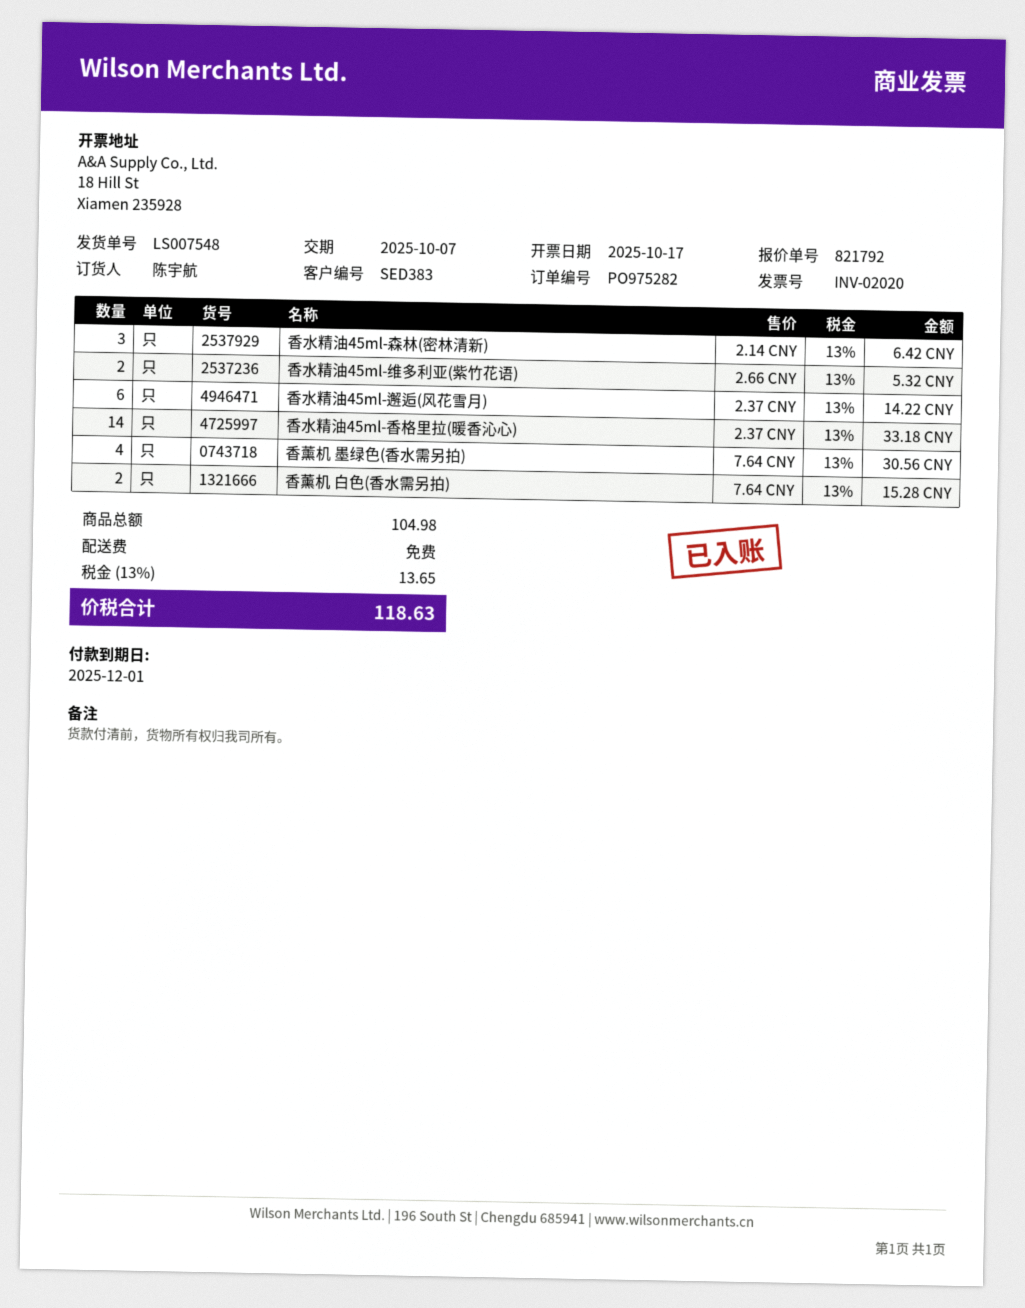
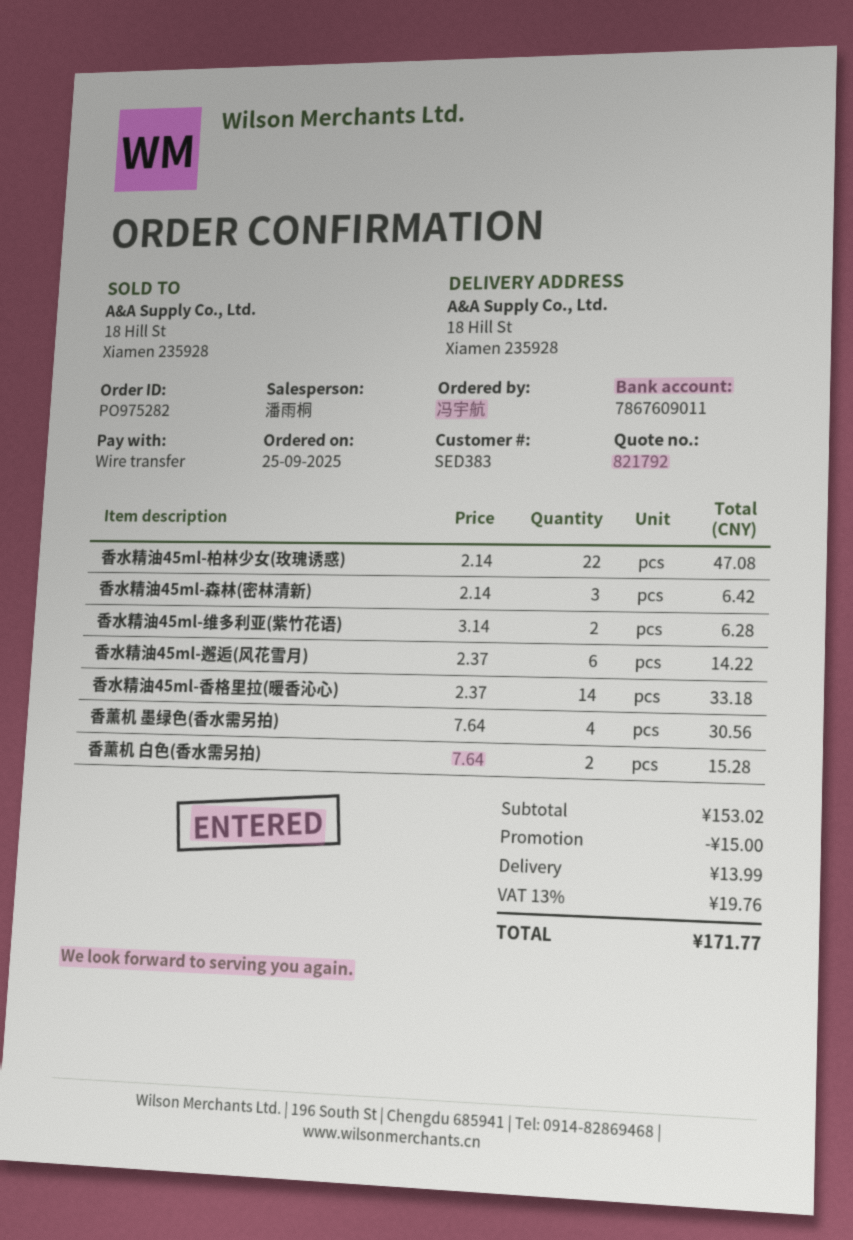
ordered by: 陈宇航 -> 冯宇航
香水精油45ml-维多利亚(紫竹花语): 2 x 2.66 = 5.32 -> 2 x 3.14 = 6.28
香水精油45ml-柏林少女(玫瑰诱惑): none -> 22 x 2.14 = 47.08
subtotal: 104.98 -> 153.02
discount: none -> 15.00
shipping: 0.00 -> 13.99
tax: 13% = 13.65 -> 13% = 19.76
total: 118.63 -> 171.77

